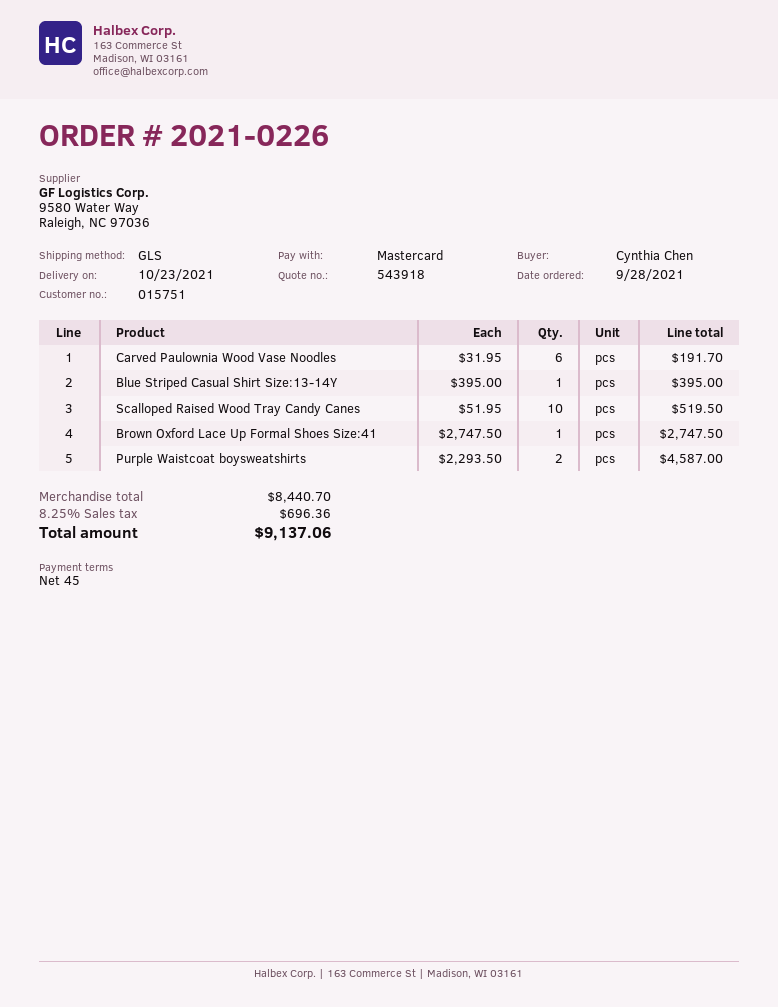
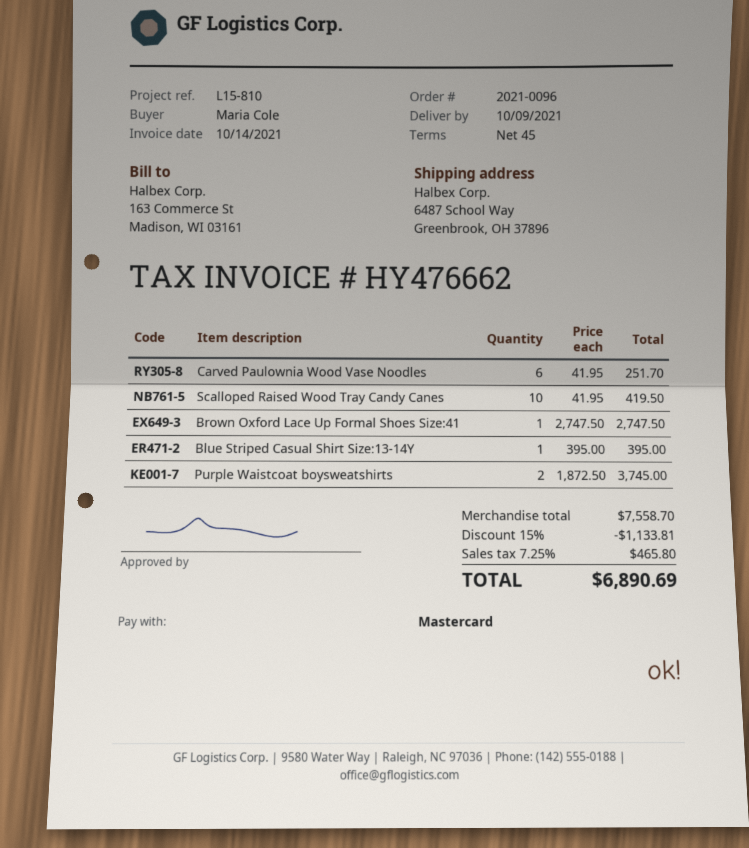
order number: 2021-0226 -> 2021-0096
delivery date: 2021-10-23 -> 2021-10-09
ordered by: Cynthia Chen -> Maria Cole
Carved Paulownia Wood Vase Noodles: 6 x 31.95 = 191.70 -> 6 x 41.95 = 251.70
Scalloped Raised Wood Tray Candy Canes: 10 x 51.95 = 519.50 -> 10 x 41.95 = 419.50
Purple Waistcoat boysweatshirts: 2 x 2293.50 = 4587.00 -> 2 x 1872.50 = 3745.00
subtotal: 8440.70 -> 7558.70
discount: none -> 15% = 1133.81
tax: 8.25% = 696.36 -> 7.25% = 465.80
total: 9137.06 -> 6890.69

